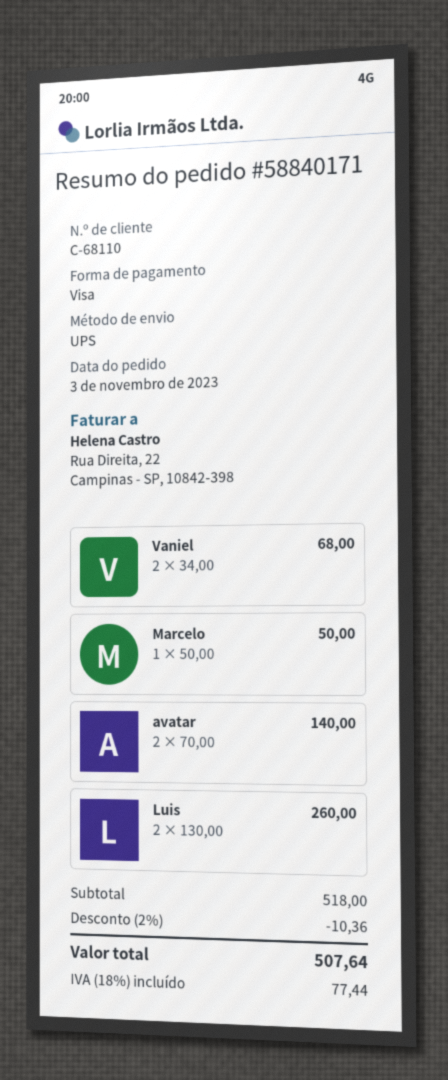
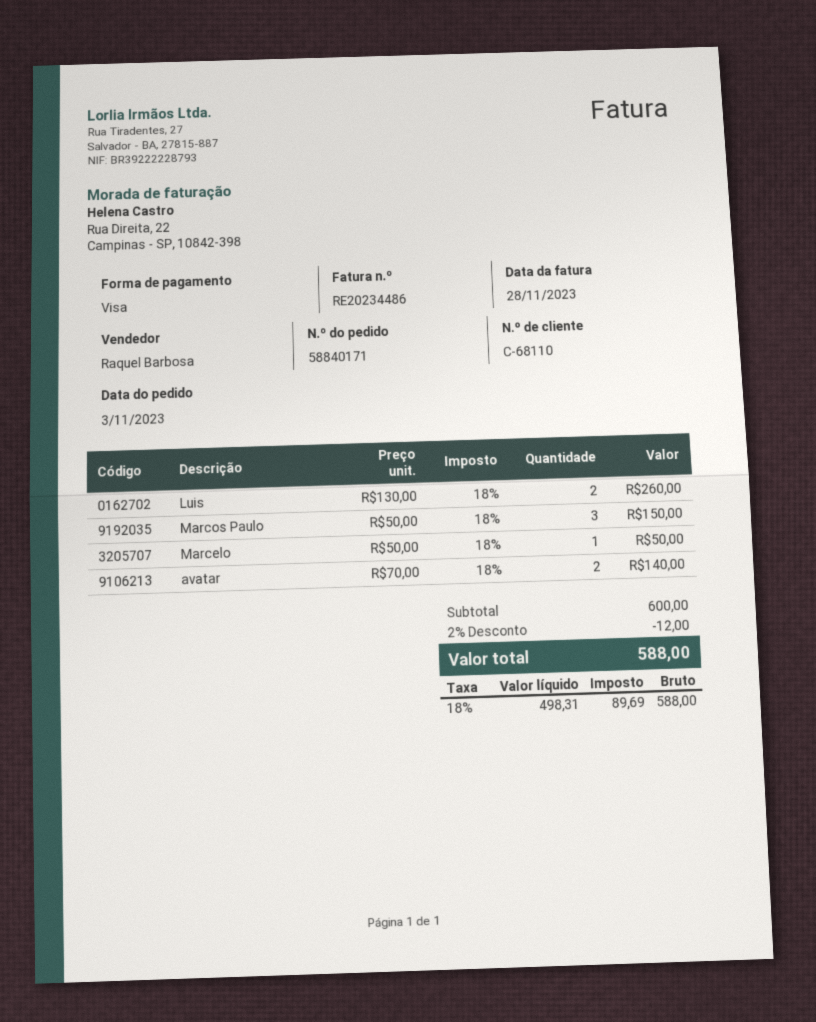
Vaniel: 2 x 34.00 = 68.00 -> none
Marcos Paulo: none -> 3 x 50.00 = 150.00
subtotal: 518.00 -> 600.00
discount: 2% = 10.36 -> 2% = 12.00
tax: 18% = 77.44 -> 18% = 89.69
total: 507.64 -> 588.00

